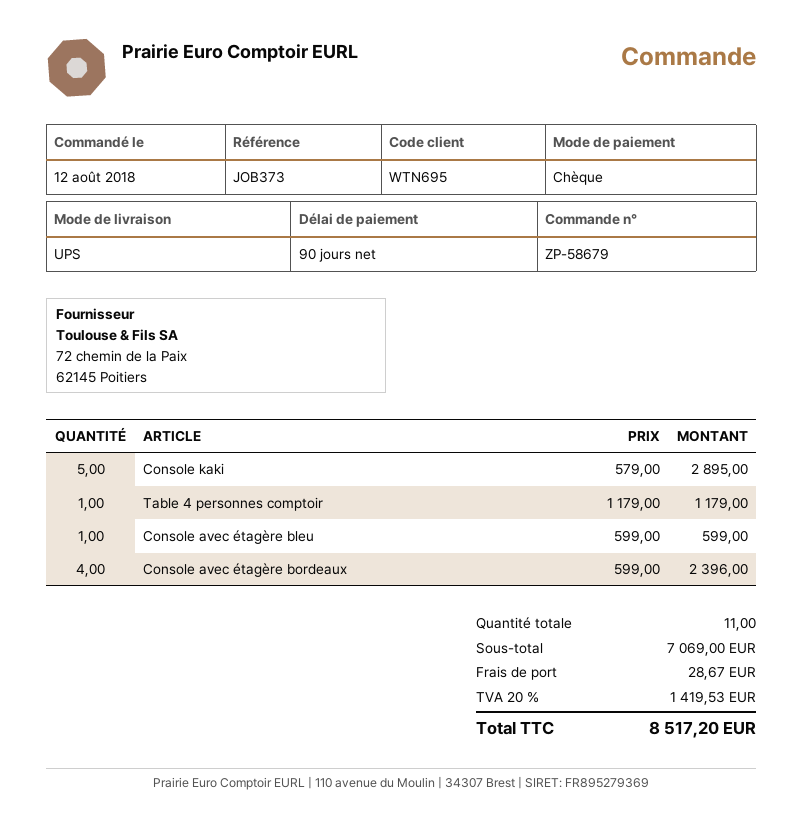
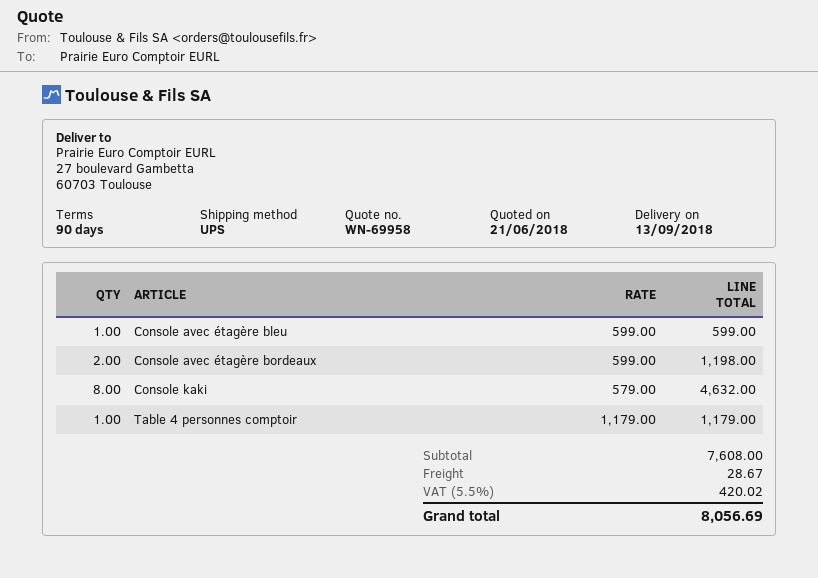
Console kaki: 5 x 579.00 = 2895.00 -> 8 x 579.00 = 4632.00
Console avec étagère bordeaux: 4 x 599.00 = 2396.00 -> 2 x 599.00 = 1198.00
subtotal: 7069.00 -> 7608.00
tax: 20% = 1419.53 -> 5.5% = 420.02
total: 8517.20 -> 8056.69

